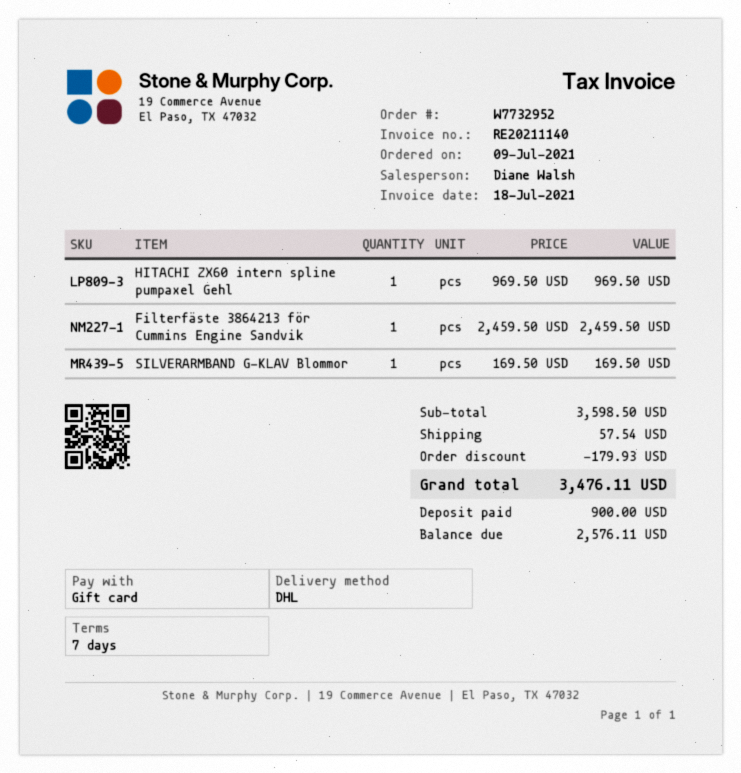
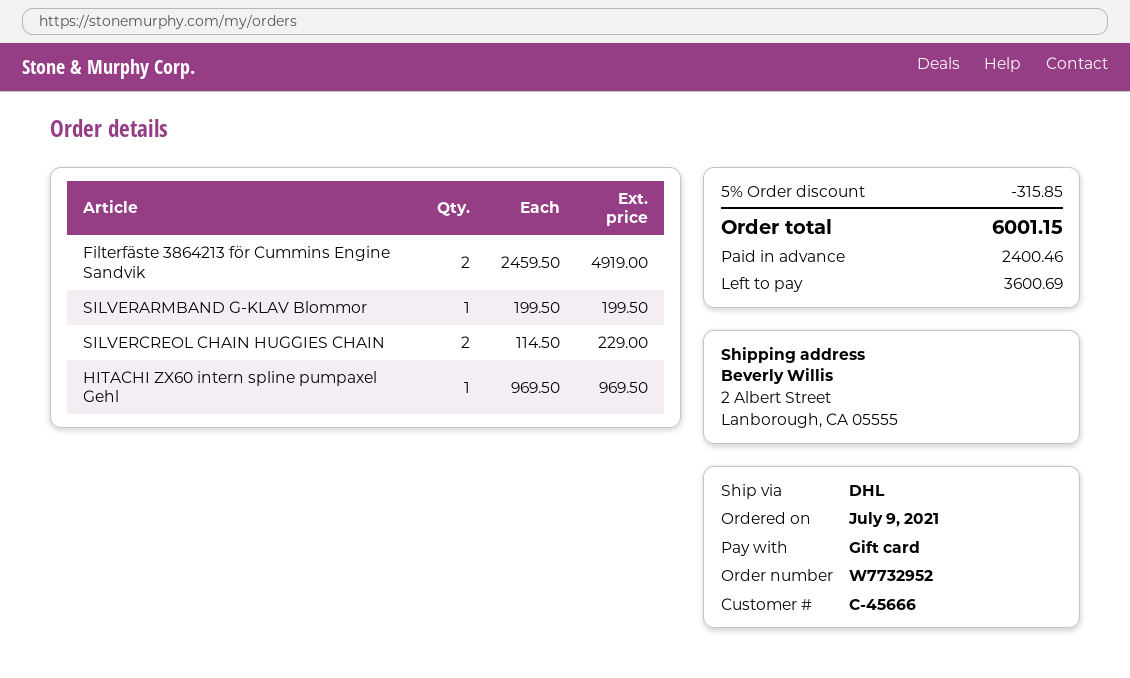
Filterfäste 3864213 för Cummins Engine Sandvik: 1 x 2459.50 = 2459.50 -> 2 x 2459.50 = 4919.00
SILVERARMBAND G-KLAV Blommor: 1 x 169.50 = 169.50 -> 1 x 199.50 = 199.50
SILVERCREOL CHAIN HUGGIES CHAIN: none -> 2 x 114.50 = 229.00
discount: 179.93 -> 315.85
shipping: 57.54 -> none
total: 3476.11 -> 6001.15
deposit: 900.00 -> 2400.46
balance: 2576.11 -> 3600.69

